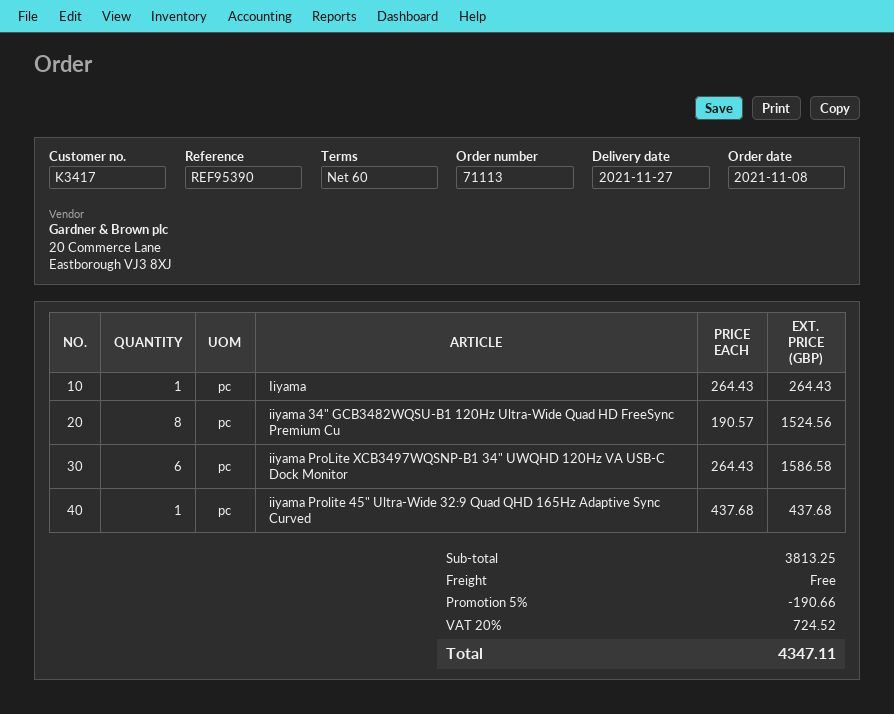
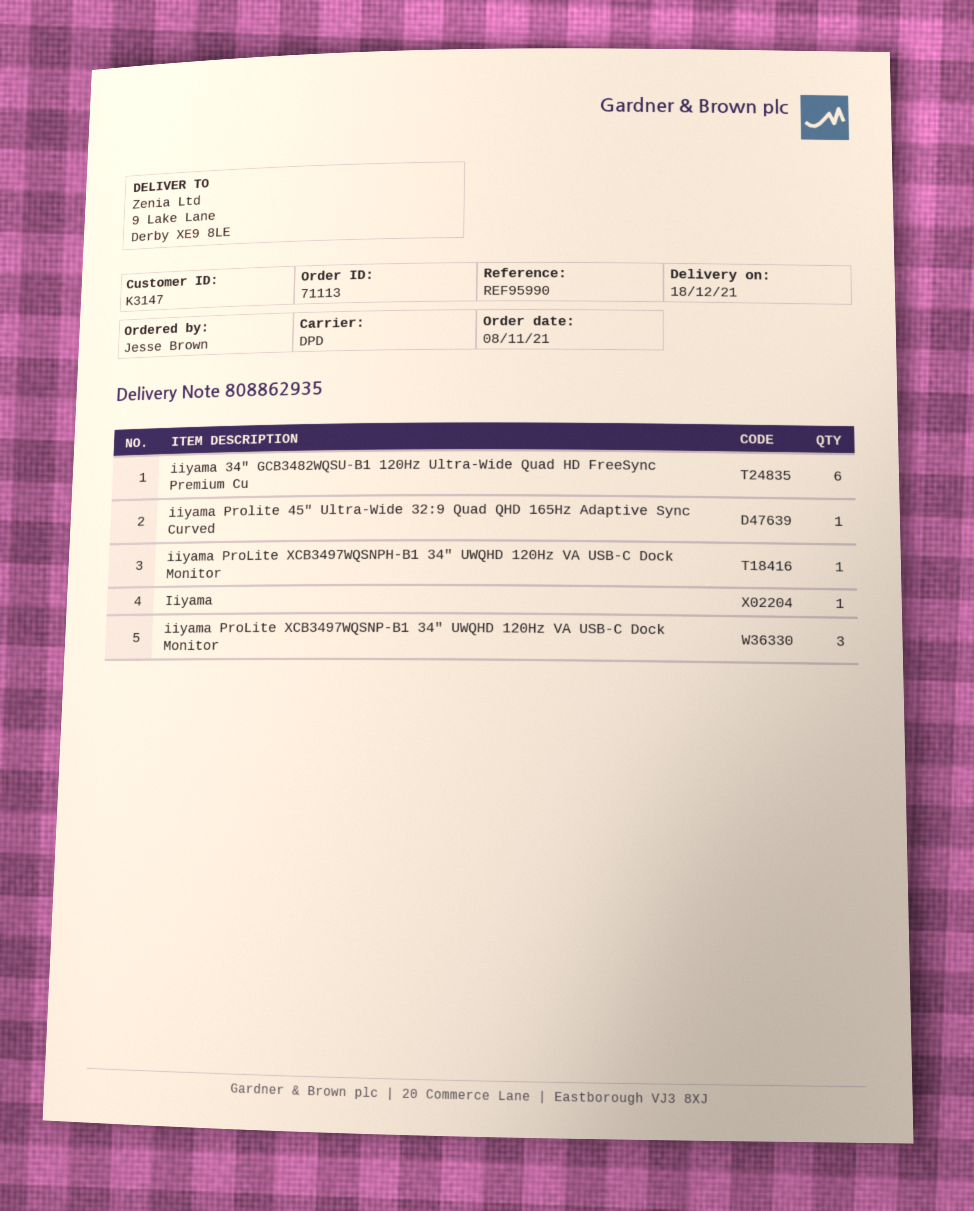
delivery date: 2021-11-27 -> 2021-12-18
customer number: K3417 -> K3147
reference: REF95390 -> REF95990
iiyama 34" GCB3482WQSU-B1 120Hz Ultra-Wide Quad HD FreeSync Premium Cu: 8 -> 6
iiyama ProLite XCB3497WQSNP-B1 34" UWQHD 120Hz VA USB-C Dock Monitor: 6 -> 3
iiyama ProLite XCB3497WQSNPH-B1 34" UWQHD 120Hz VA USB-C Dock Monitor: none -> 1

